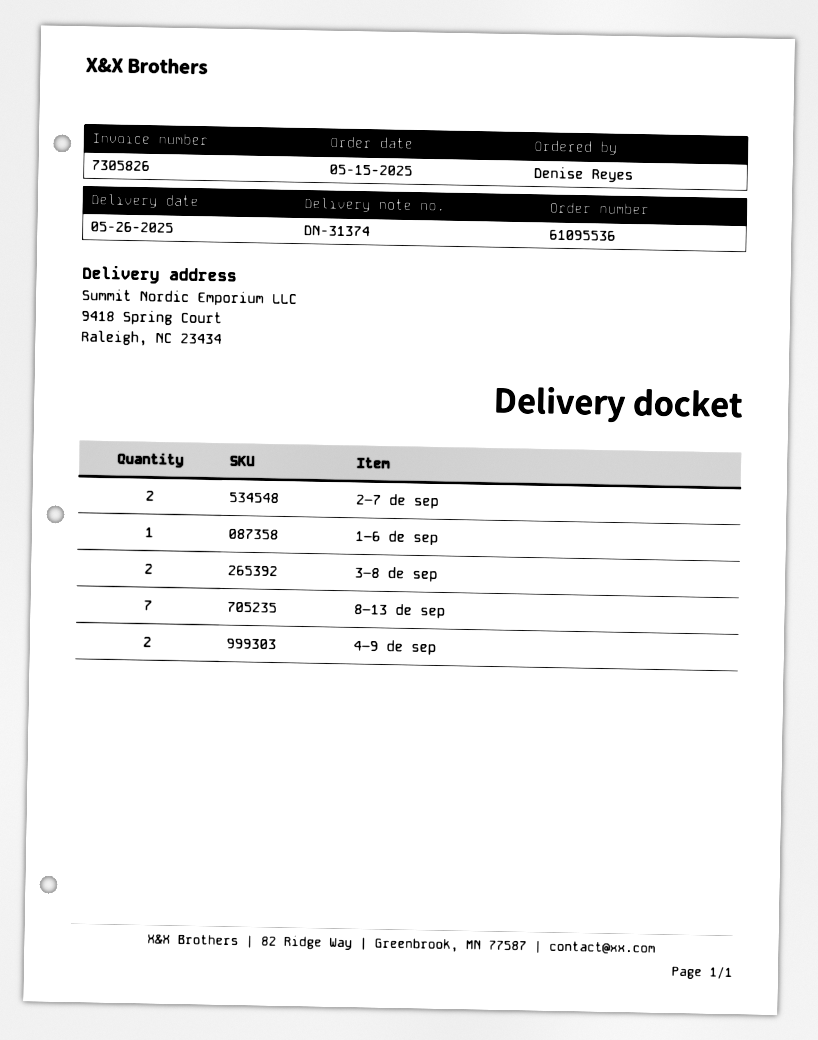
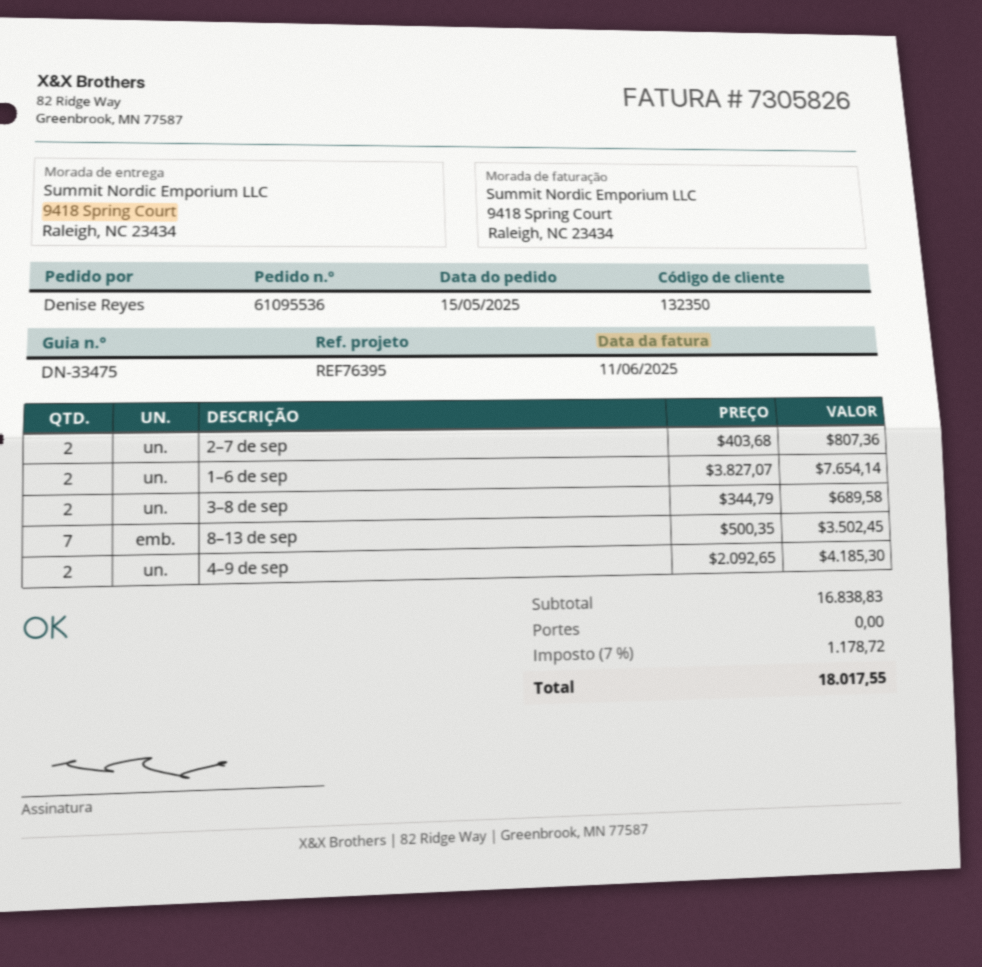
delivery note number: DN-31374 -> DN-33475
1–6 de sep: 1 -> 2

